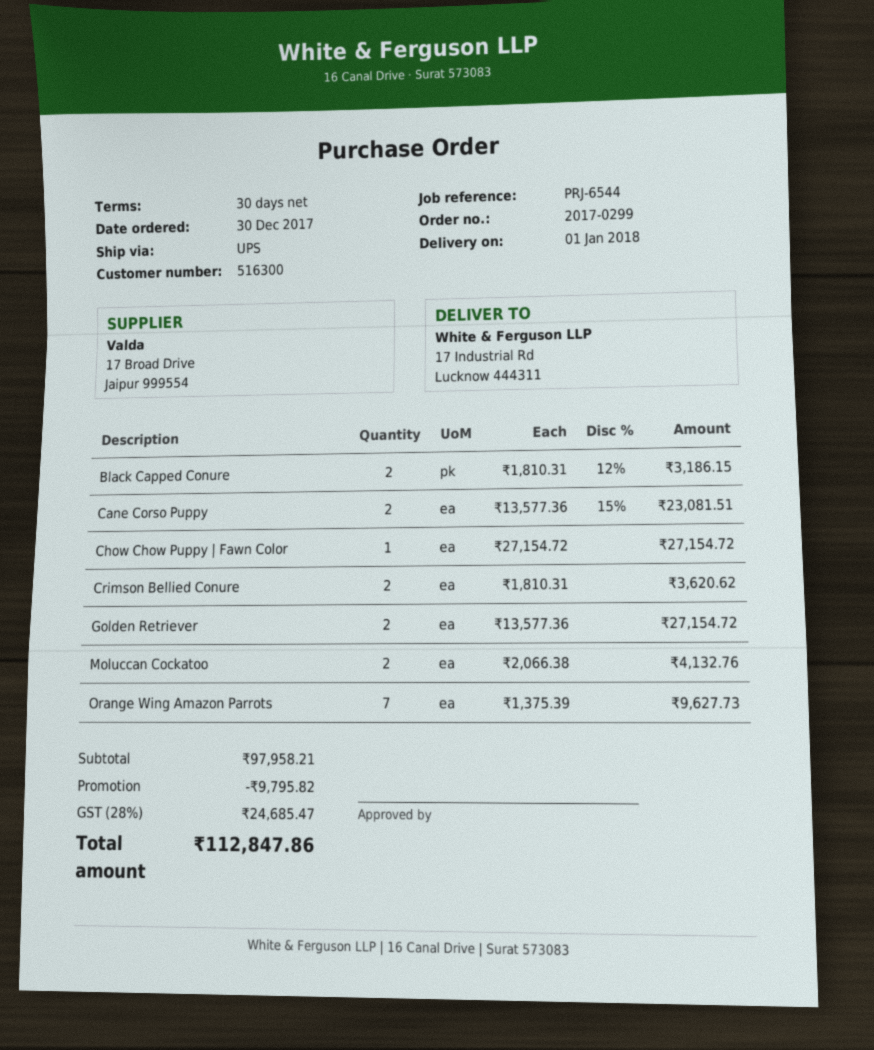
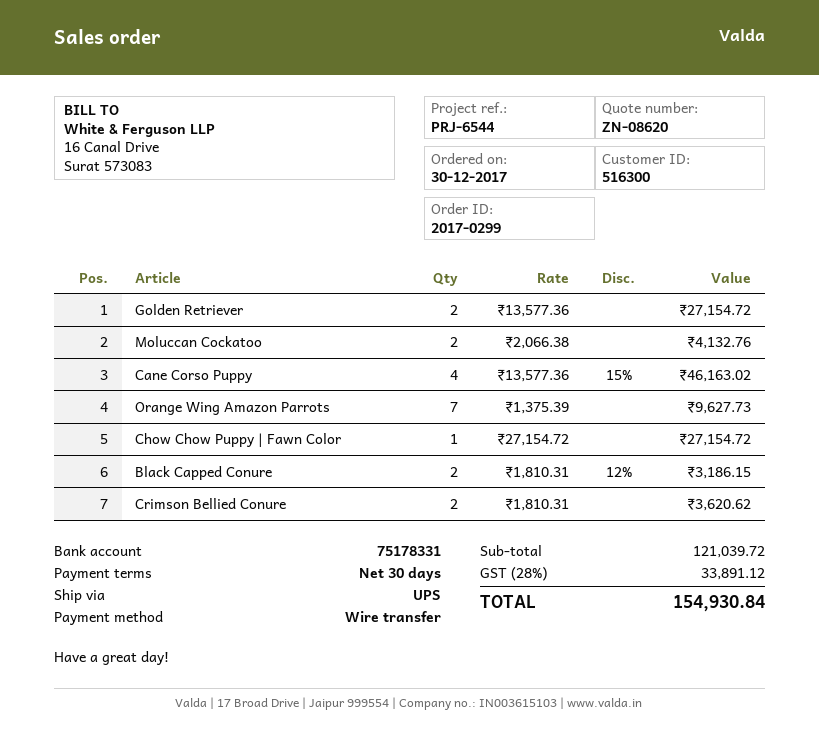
Cane Corso Puppy: 2 x 13577.36 - 15% = 23081.51 -> 4 x 13577.36 - 15% = 46163.02
subtotal: 97958.21 -> 121039.72
discount: 9795.82 -> none
tax: 28% = 24685.47 -> 28% = 33891.12
total: 112847.86 -> 154930.84

